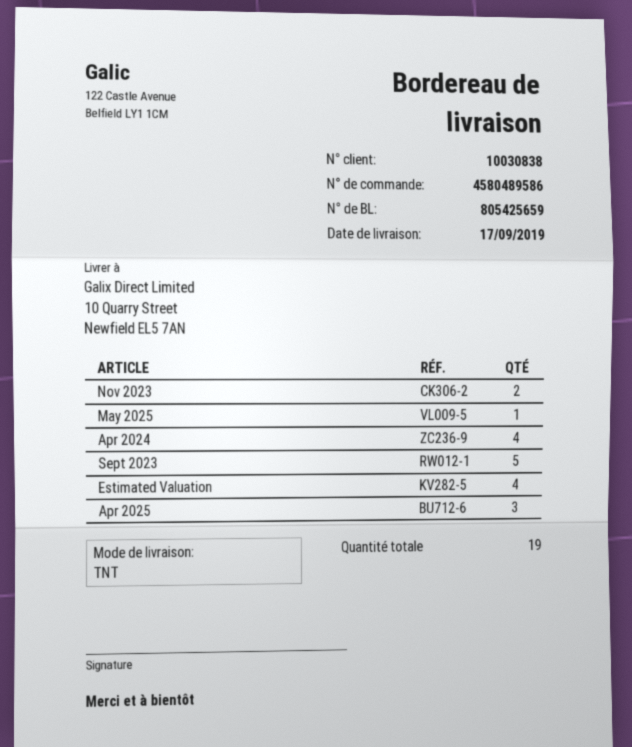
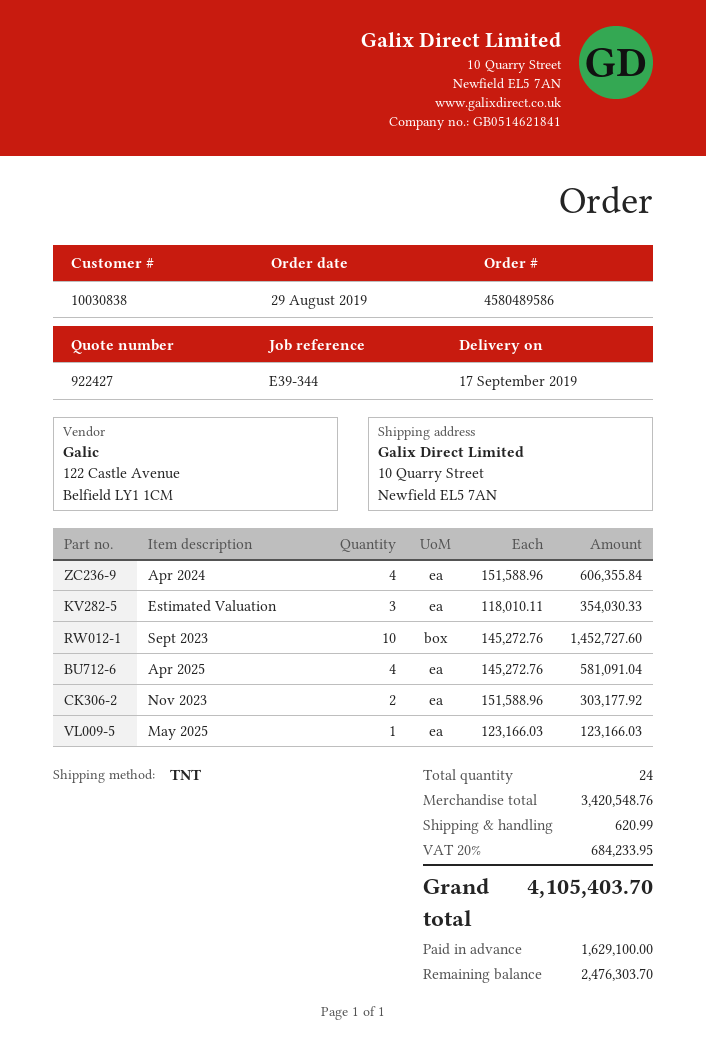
Sept 2023: 5 -> 10
Estimated Valuation: 4 -> 3
Apr 2025: 3 -> 4
total quantity: 19 -> 24

